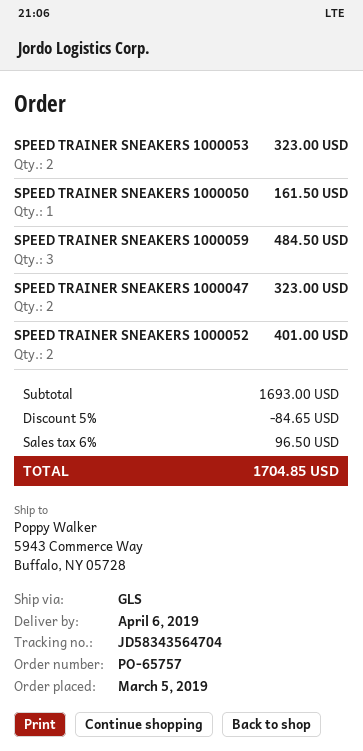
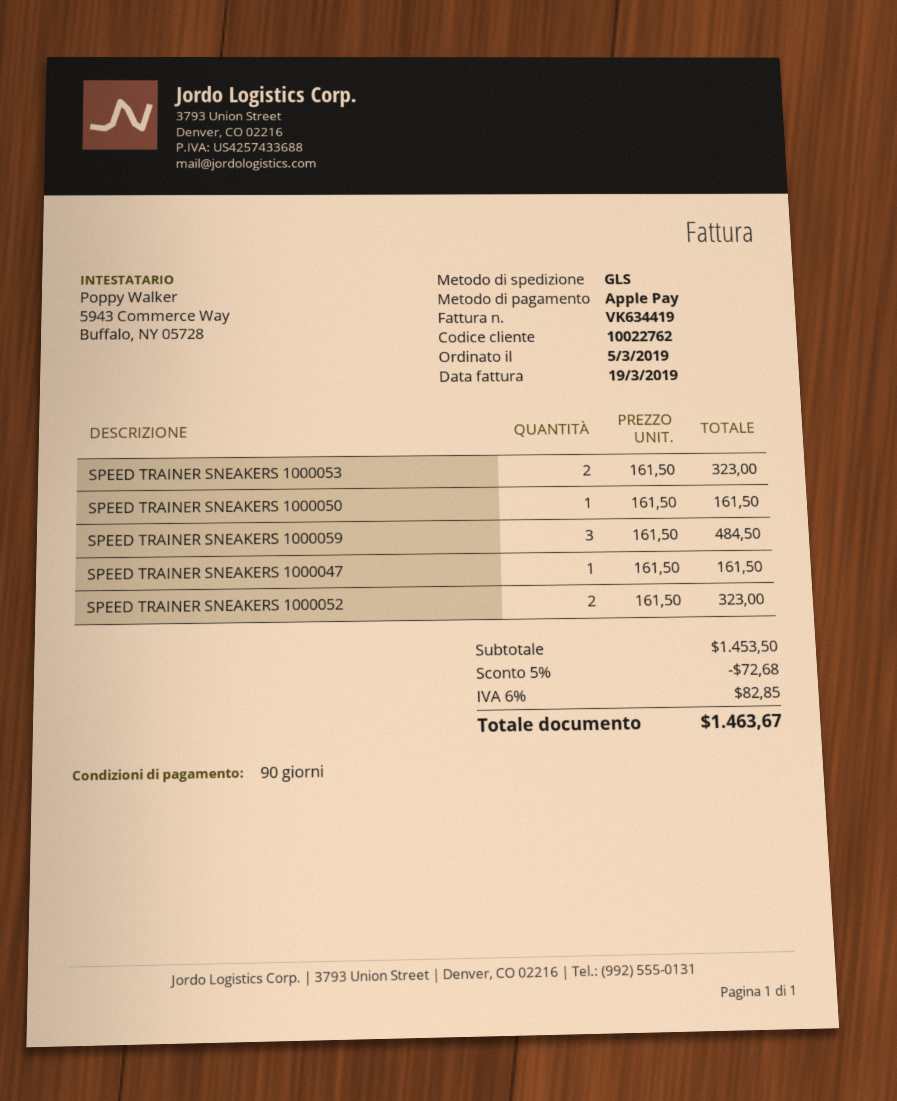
SPEED TRAINER SNEAKERS 1000047: 2 for 323.00 -> 1 for 161.50
SPEED TRAINER SNEAKERS 1000052: 2 for 401.00 -> 2 for 323.00
subtotal: 1693.00 -> 1453.50
discount: 5% = 84.65 -> 5% = 72.68
tax: 6% = 96.50 -> 6% = 82.85
total: 1704.85 -> 1463.67

